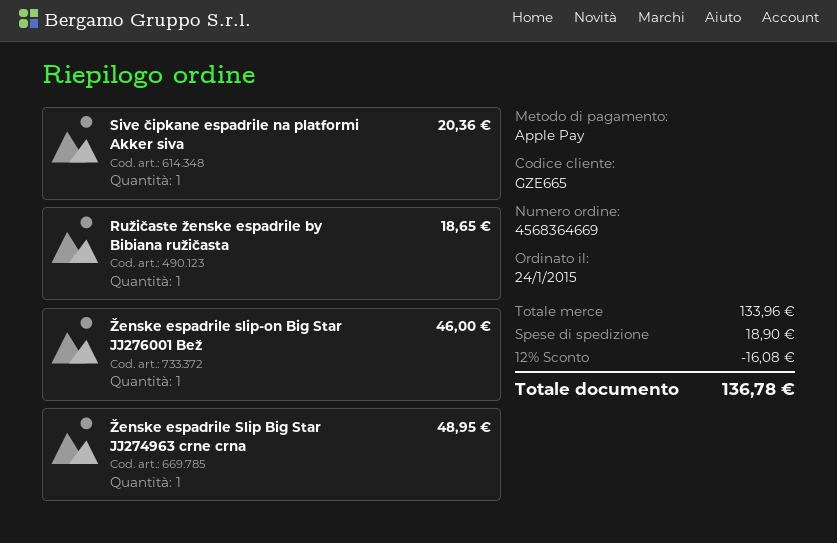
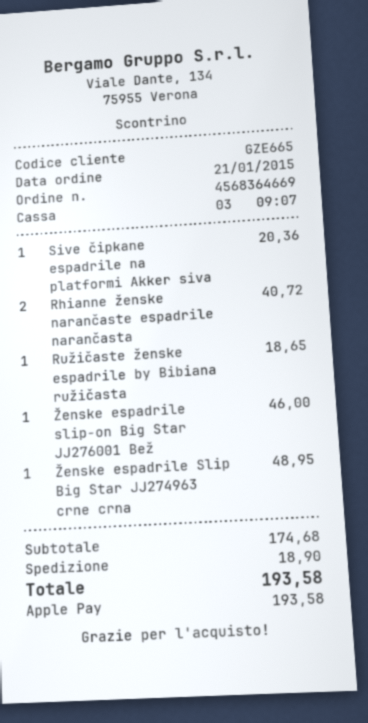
order date: 2015-01-24 -> 2015-01-21
Rhianne ženske narančaste espadrile narančasta: none -> 2 for 40.72
subtotal: 133.96 -> 174.68
discount: 12% = 16.08 -> none
total: 136.78 -> 193.58

